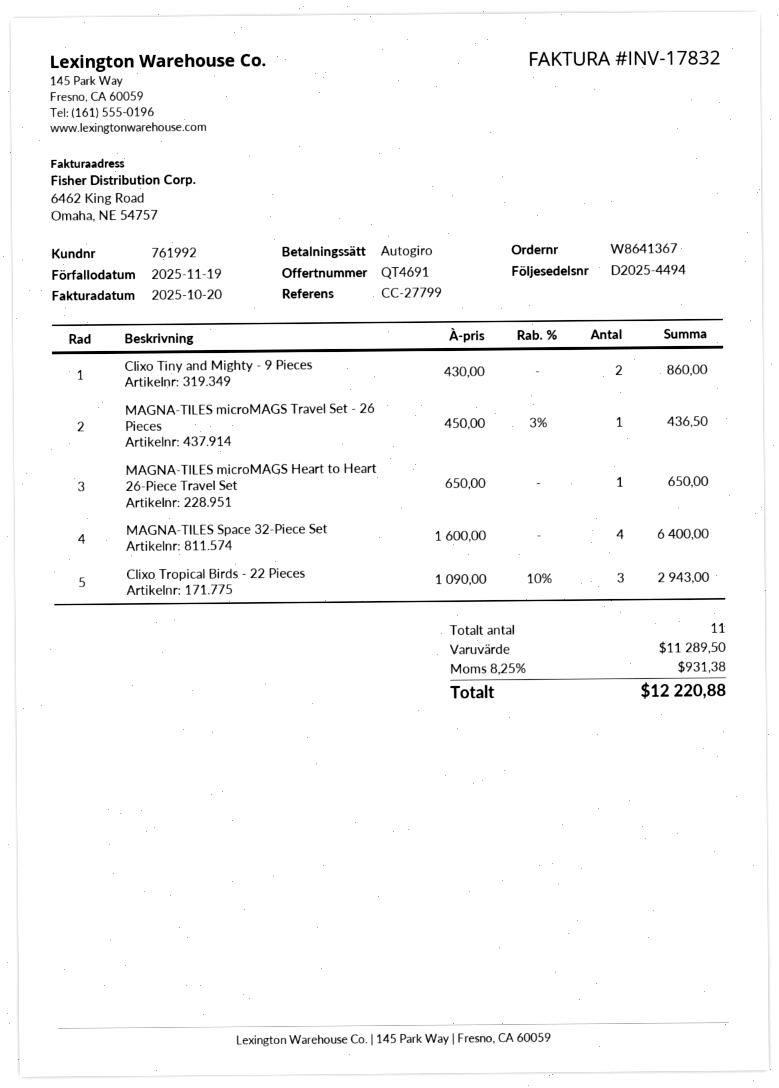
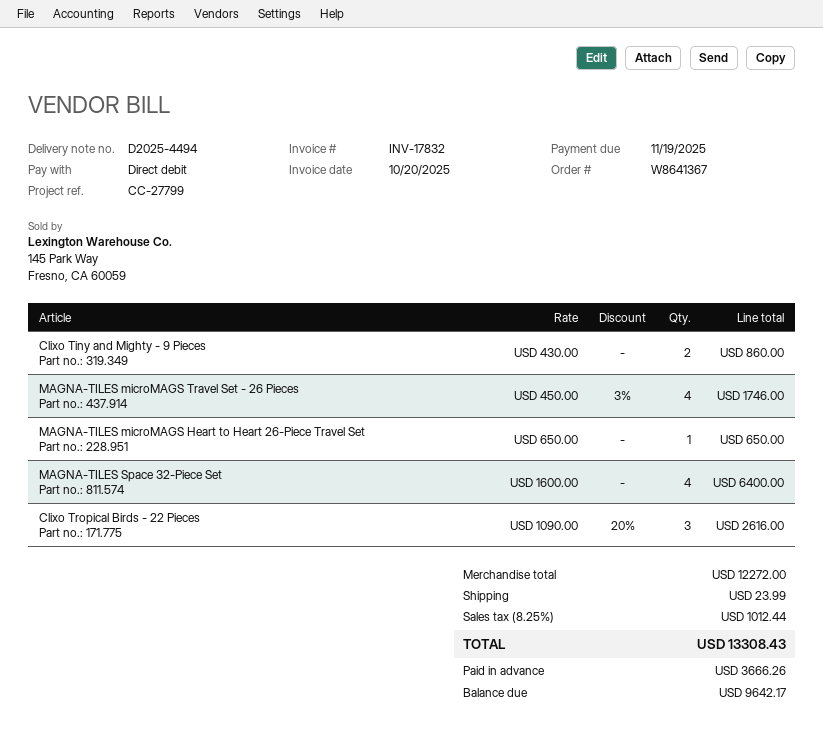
MAGNA-TILES microMAGS Travel Set - 26 Pieces: 1 x 450.00 - 3% = 436.50 -> 4 x 450.00 - 3% = 1746.00
Clixo Tropical Birds - 22 Pieces: 3 x 1090.00 - 10% = 2943.00 -> 3 x 1090.00 - 20% = 2616.00
subtotal: 11289.50 -> 12272.00
shipping: none -> 23.99
tax: 8.25% = 931.38 -> 8.25% = 1012.44
total: 12220.88 -> 13308.43

